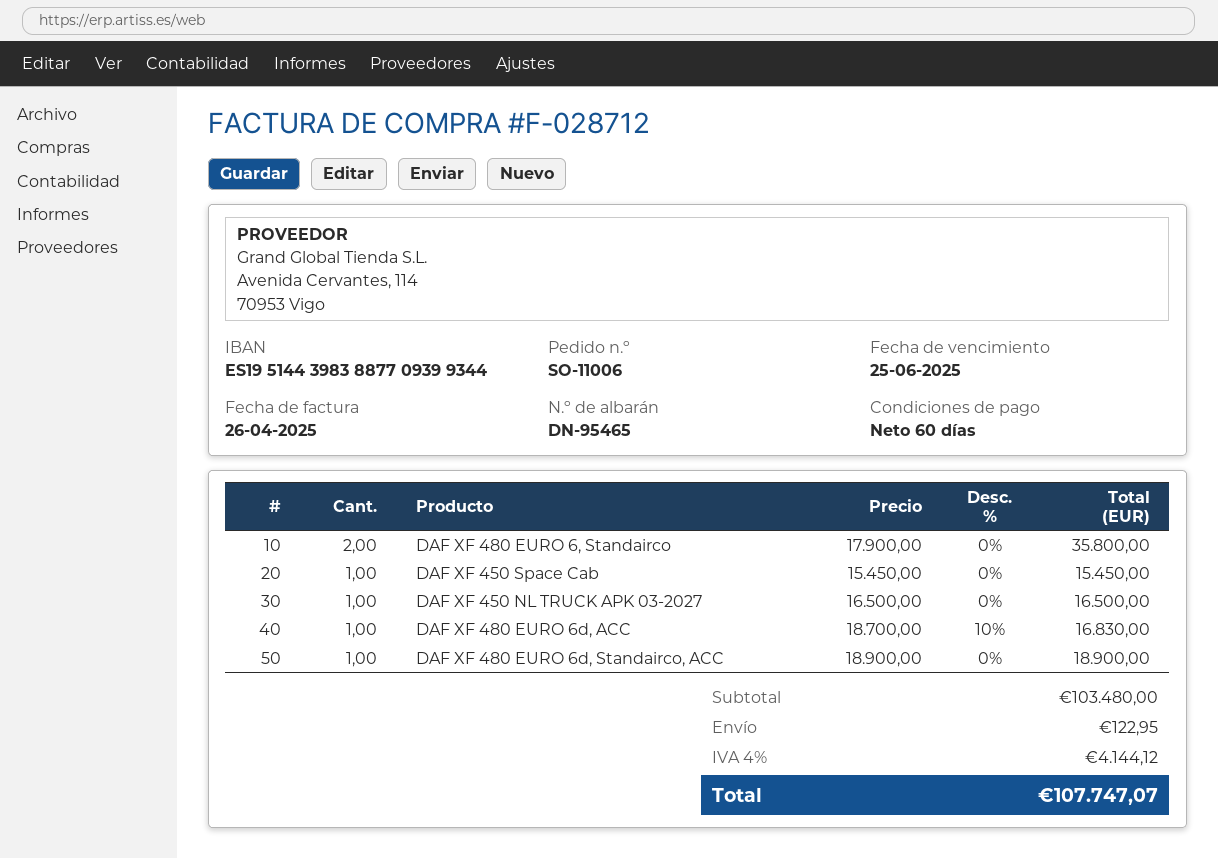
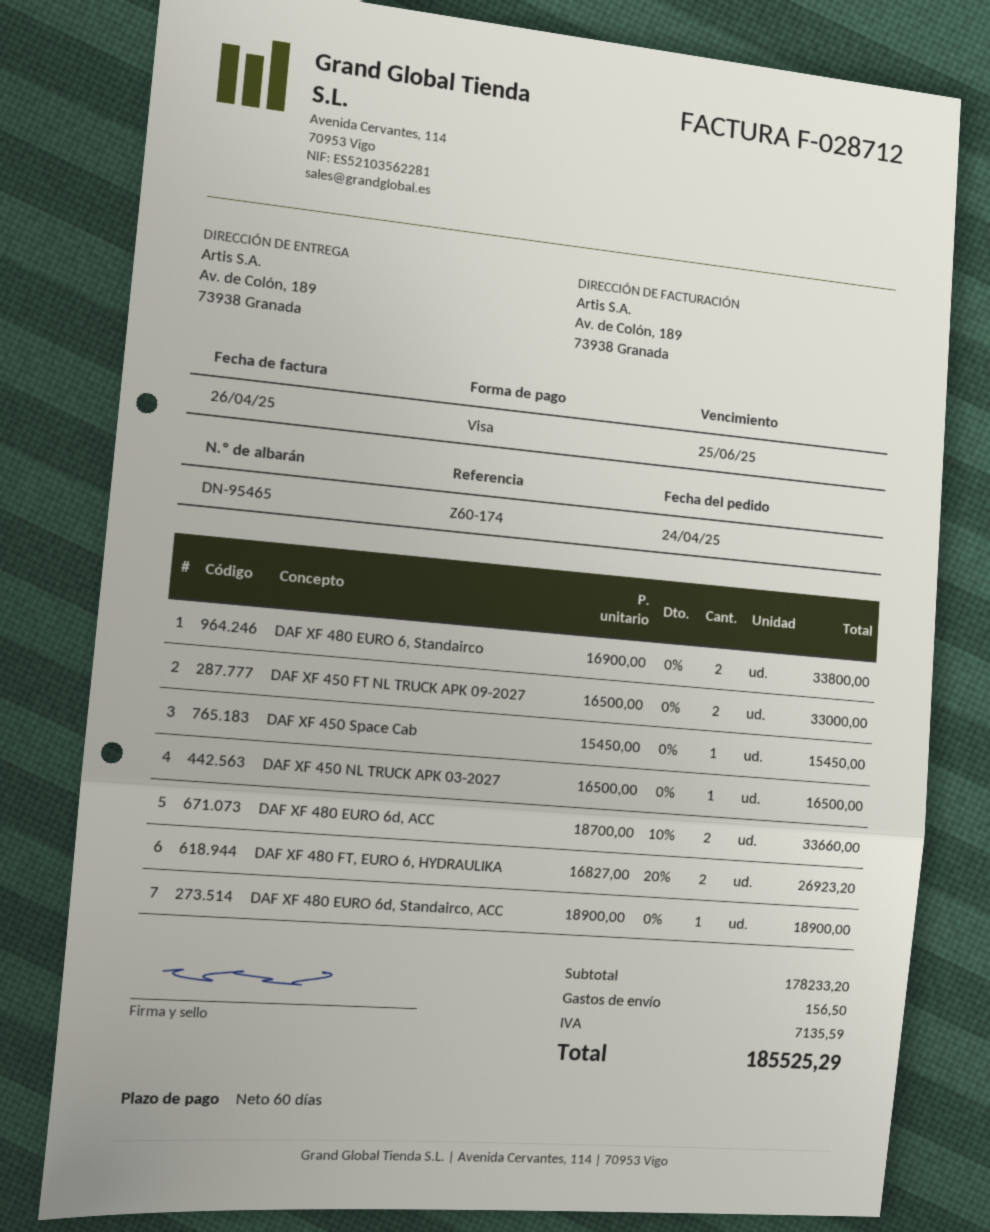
DAF XF 480 EURO 6, Standairco: 2 x 17900.00 = 35800.00 -> 2 x 16900.00 = 33800.00
DAF XF 480 EURO 6d, ACC: 1 x 18700.00 - 10% = 16830.00 -> 2 x 18700.00 - 10% = 33660.00
DAF XF 450 FT NL TRUCK APK 09-2027: none -> 2 x 16500.00 = 33000.00
DAF XF 480 FT, EURO 6, HYDRAULIKA: none -> 2 x 16827.00 - 20% = 26923.20
subtotal: 103480.00 -> 178233.20
shipping: 122.95 -> 156.50
tax: 4144.12 -> 7135.59
total: 107747.07 -> 185525.29

